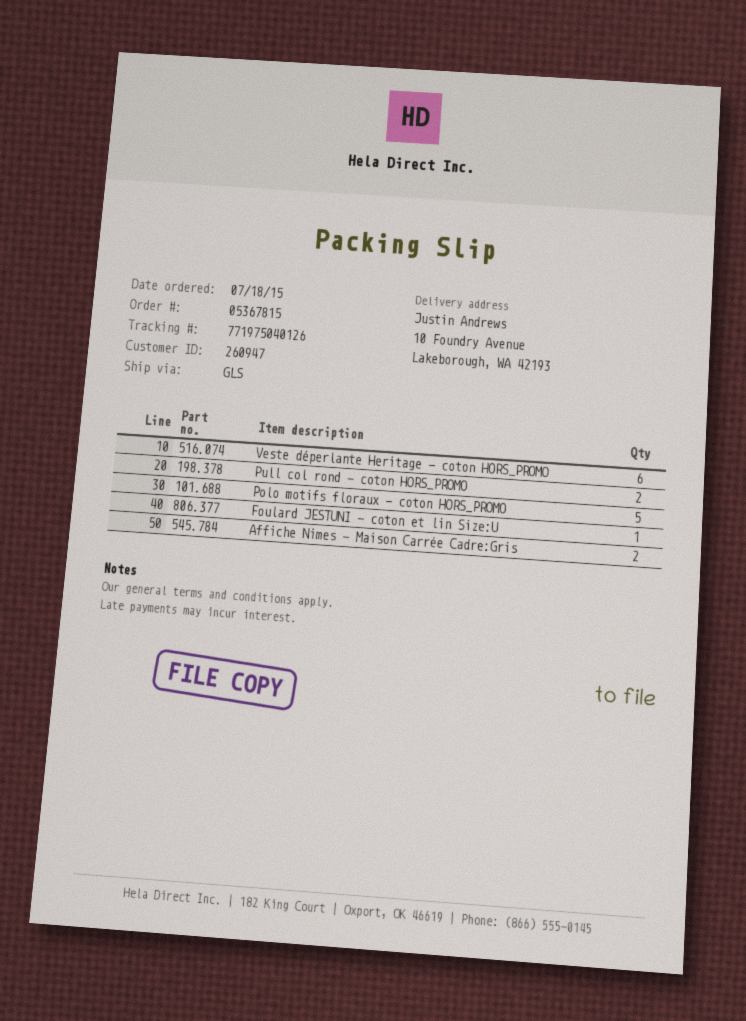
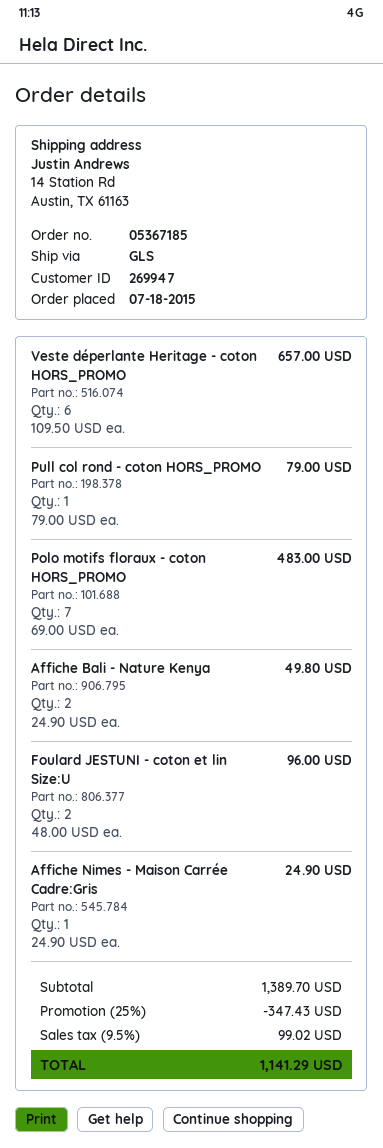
order number: 05367815 -> 05367185
customer number: 260947 -> 269947
ship to: 10 Foundry Avenue, Lakeborough, WA 42193 -> 14 Station Rd, Austin, TX 61163
Pull col rond - coton HORS_PROMO: 2 -> 1
Polo motifs floraux - coton HORS_PROMO: 5 -> 7
Foulard JESTUNI - coton et lin Size:U: 1 -> 2
Affiche Nimes - Maison Carrée Cadre:Gris: 2 -> 1
Affiche Bali - Nature Kenya: none -> 2

